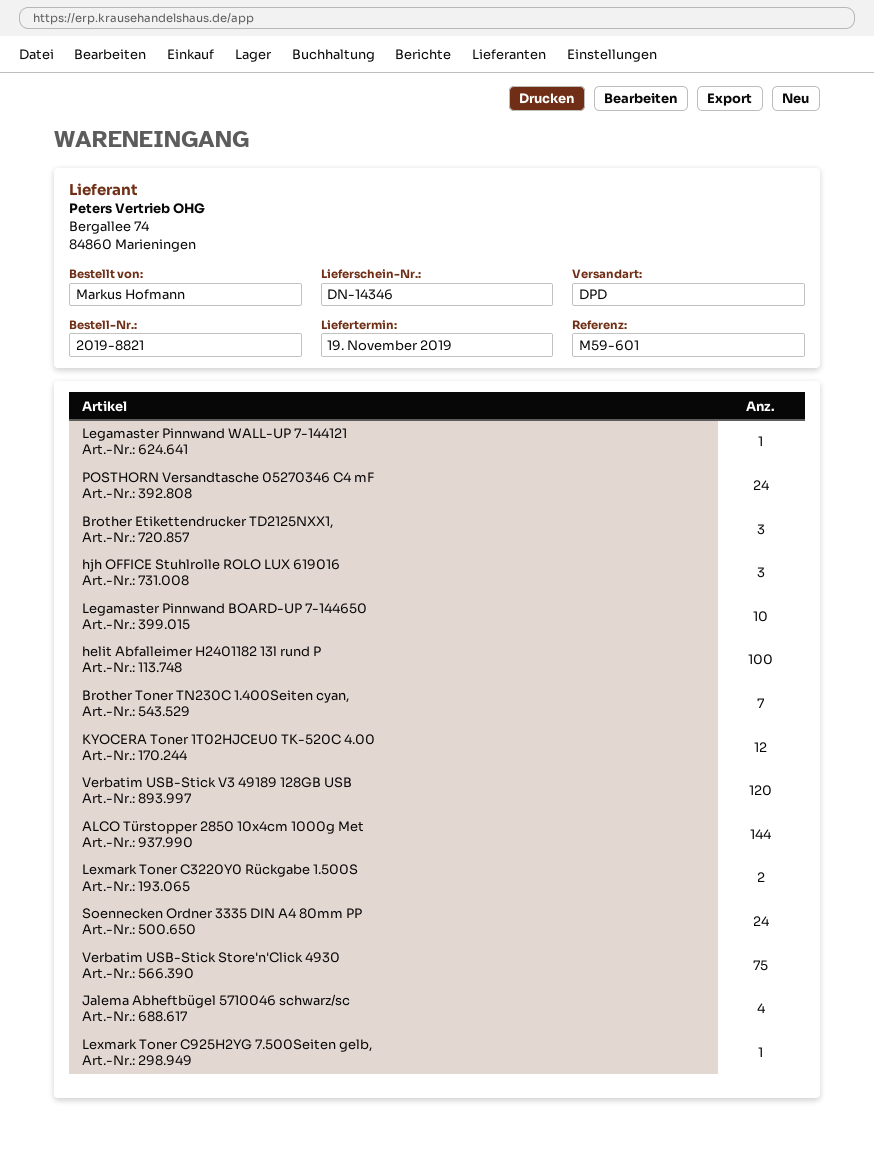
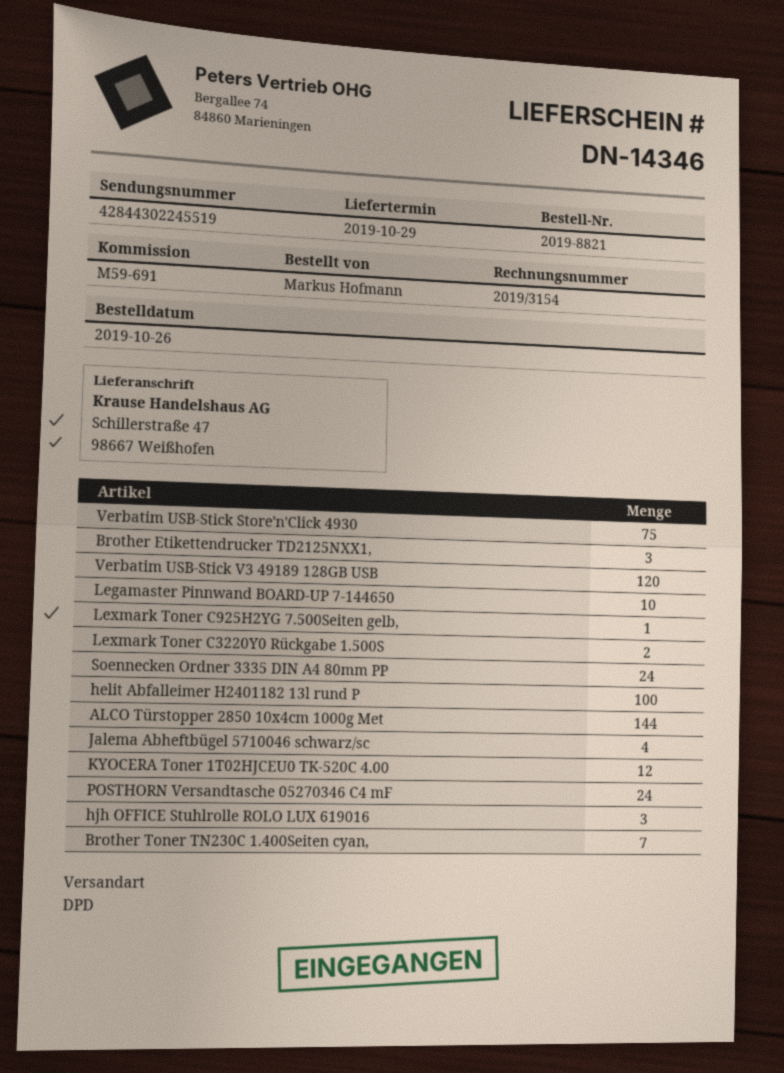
delivery date: 2019-11-19 -> 2019-10-29
reference: M59-601 -> M59-691
Legamaster Pinnwand WALL-UP 7-144121: 1 -> none

